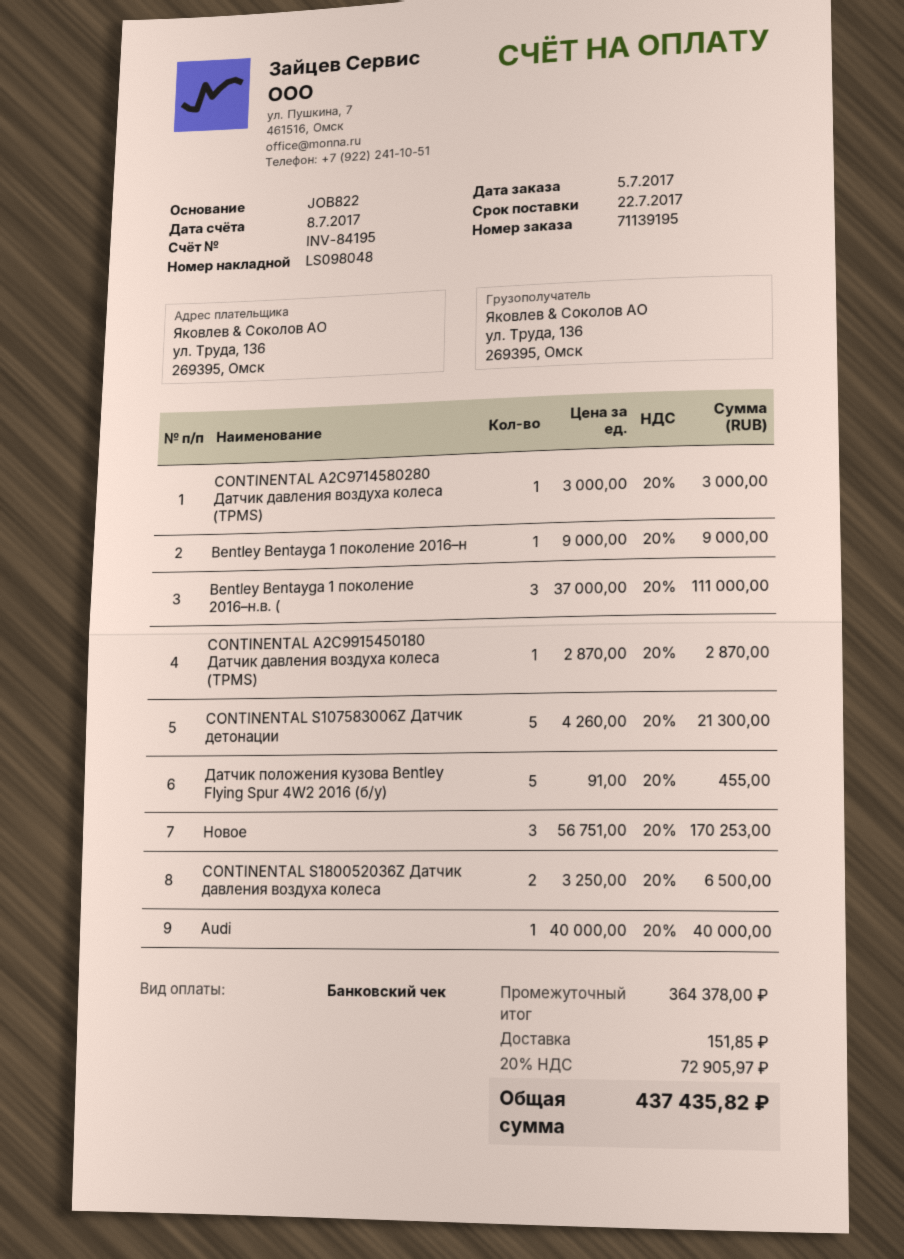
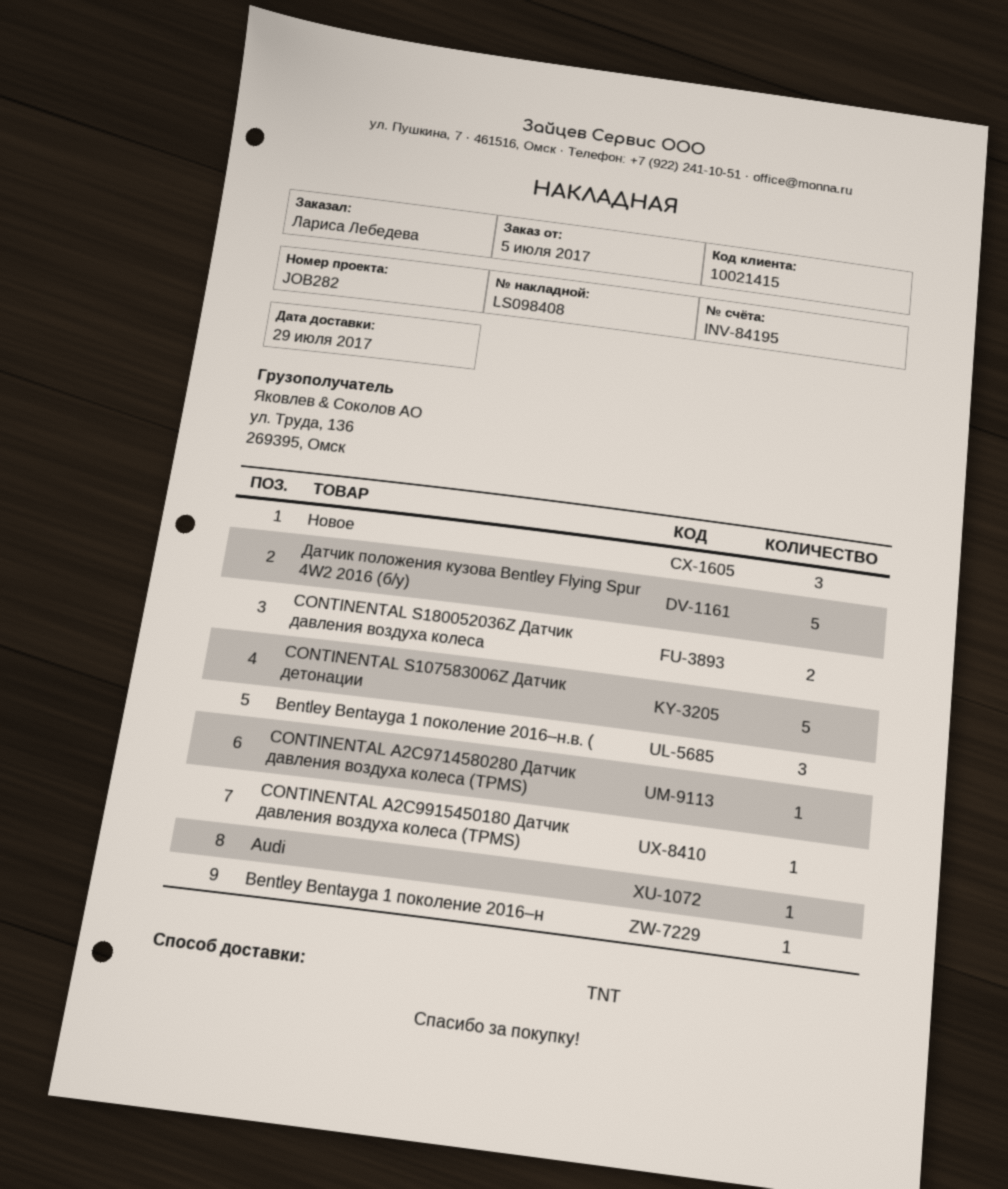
delivery note number: LS098048 -> LS098408
delivery date: 2017-07-22 -> 2017-07-29
reference: JOB822 -> JOB282

